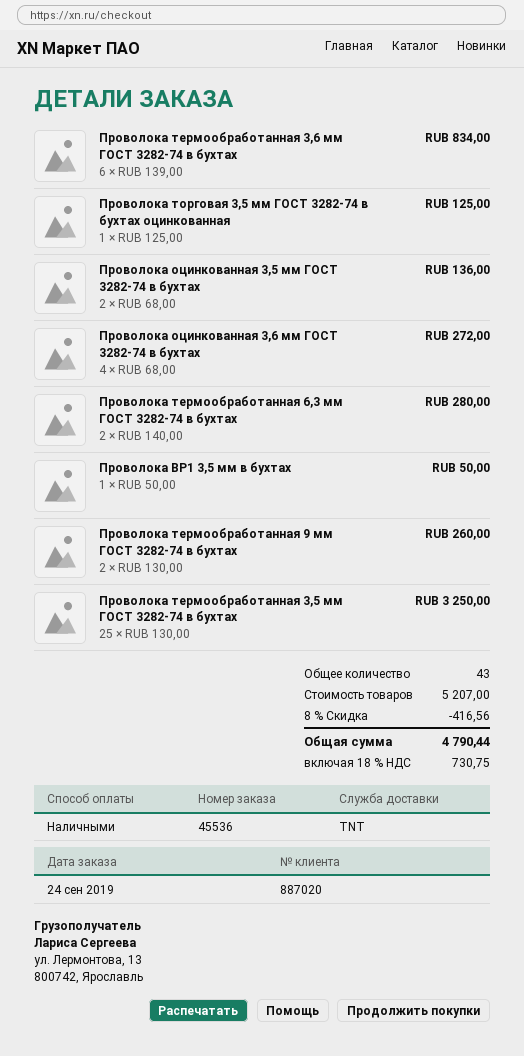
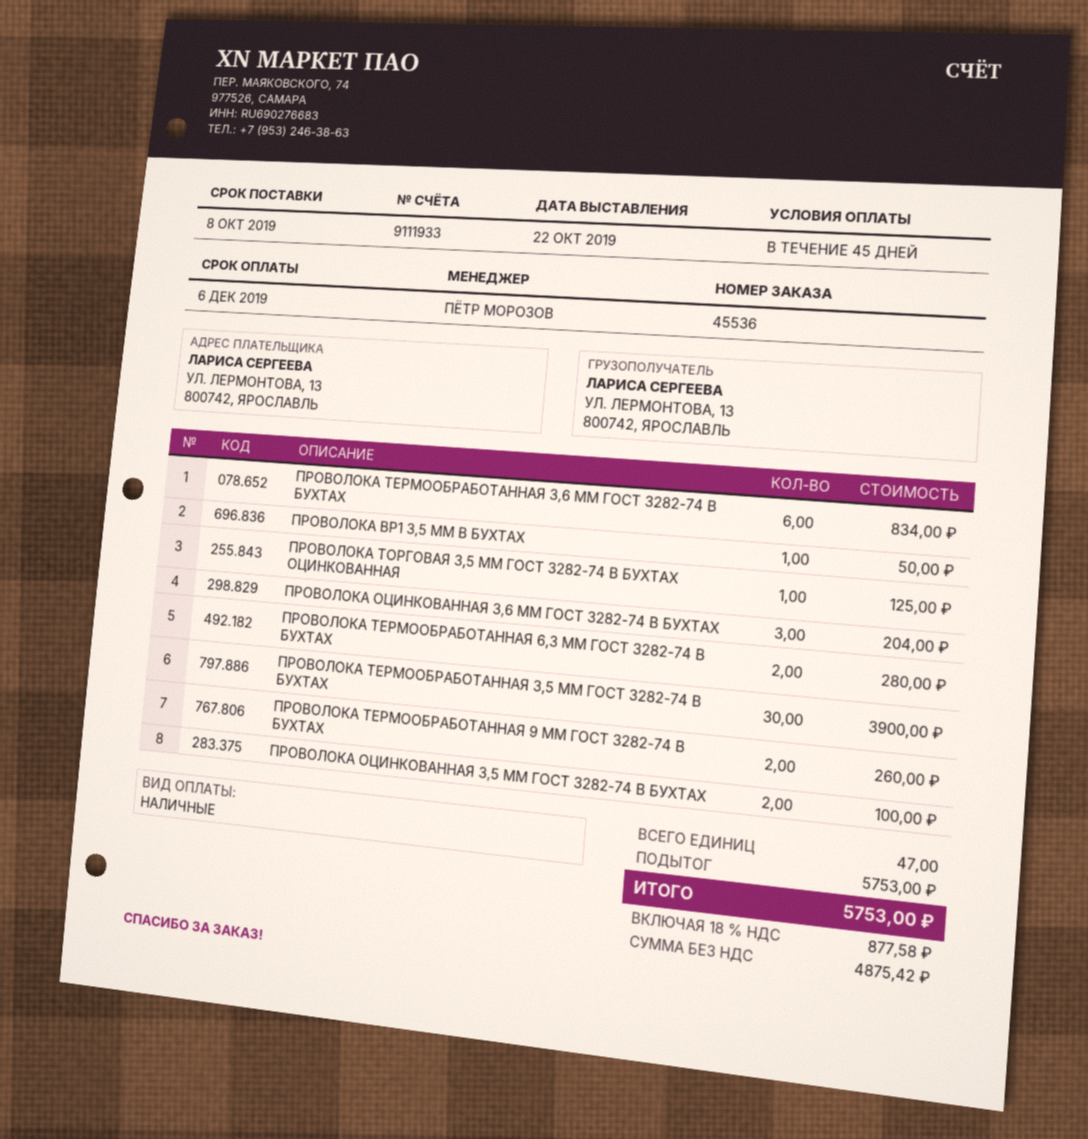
Проволока оцинкованная 3,5 мм ГОСТ 3282-74 в бухтах: 2 for 136.00 -> 2 for 100.00
Проволока оцинкованная 3,6 мм ГОСТ 3282-74 в бухтах: 4 for 272.00 -> 3 for 204.00
Проволока термообработанная 3,5 мм ГОСТ 3282-74 в бухтах: 25 for 3250.00 -> 30 for 3900.00
total quantity: 43 -> 47
subtotal: 5207.00 -> 5753.00
discount: 8% = 416.56 -> none
tax: 18% = 730.75 -> 18% = 877.58
total: 4790.44 -> 5753.00

